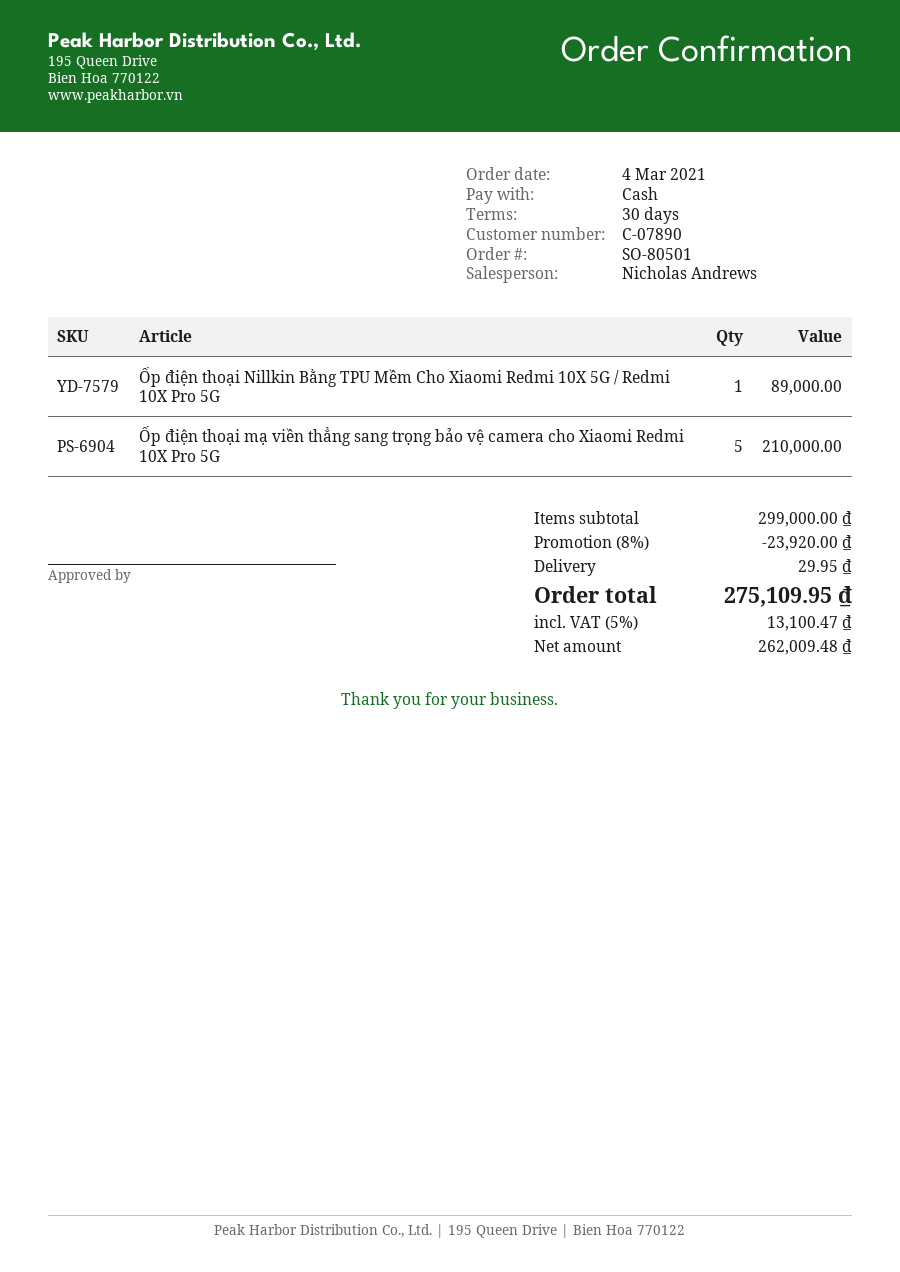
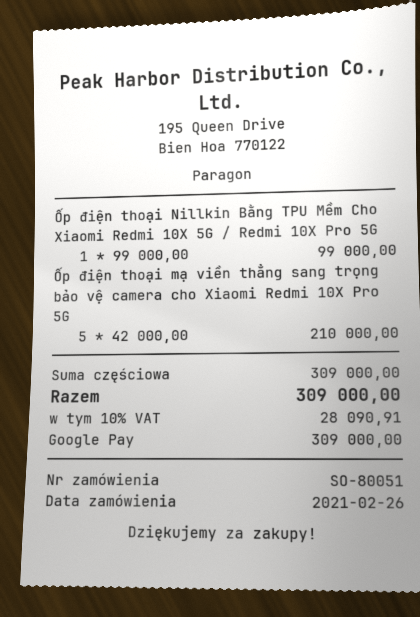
order number: SO-80501 -> SO-80051
order date: 2021-03-04 -> 2021-02-26
payment method: cash -> Google Pay
Ốp điện thoại Nillkin Bằng TPU Mềm Cho Xiaomi Redmi 10X 5G / Redmi 10X Pro 5G: 1 for 89000.00 -> 1 for 99000.00
subtotal: 299000.00 -> 309000.00
discount: 8% = 23920.00 -> none
shipping: 29.95 -> none
tax: 5% = 13100.47 -> 10% = 28090.91
total: 275109.95 -> 309000.00

